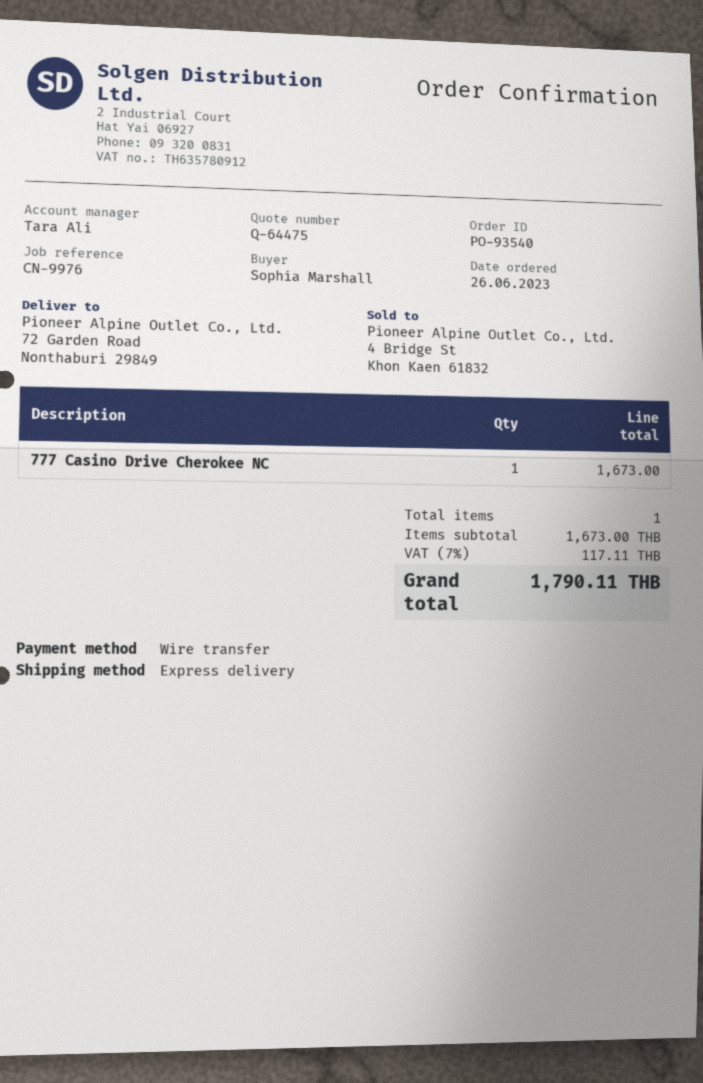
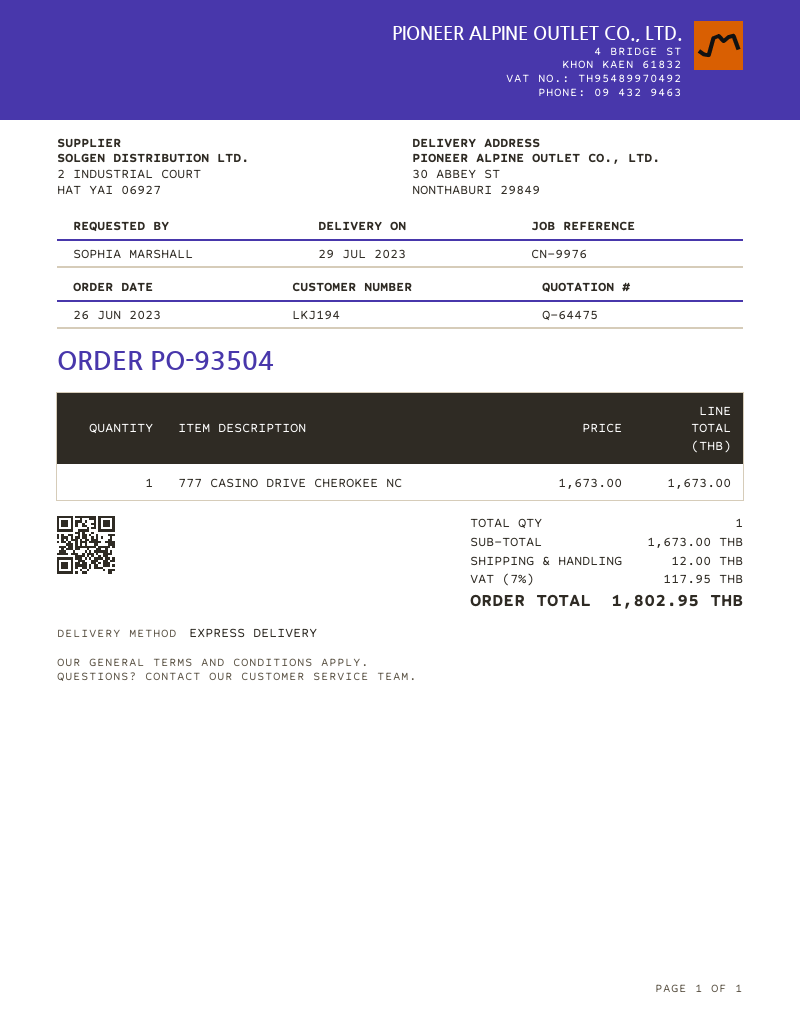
order number: PO-93540 -> PO-93504
ship to: 72 Garden Road, Nonthaburi 29849 -> 30 ABBEY ST, NONTHABURI 29849
shipping: none -> 12.00
tax: 7% = 117.11 -> 7% = 117.95
total: 1790.11 -> 1802.95

